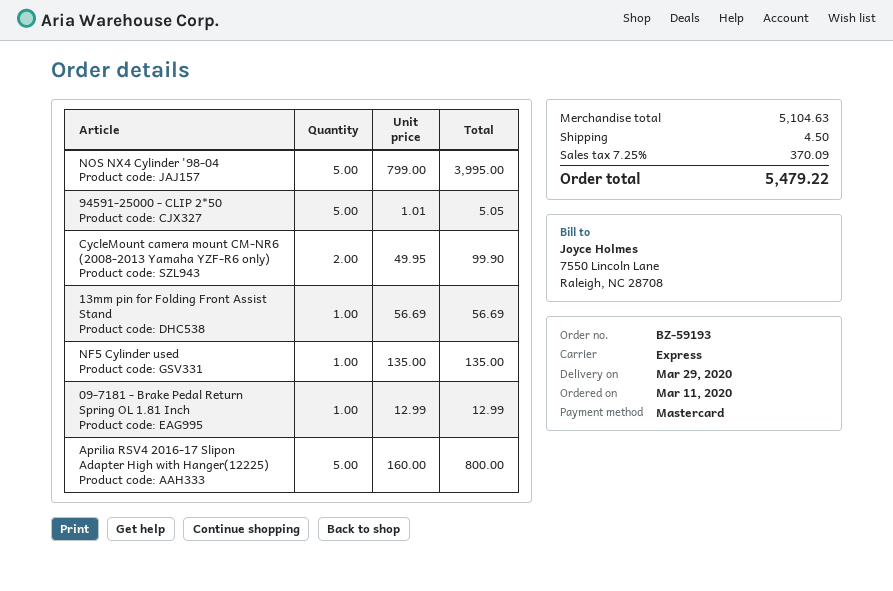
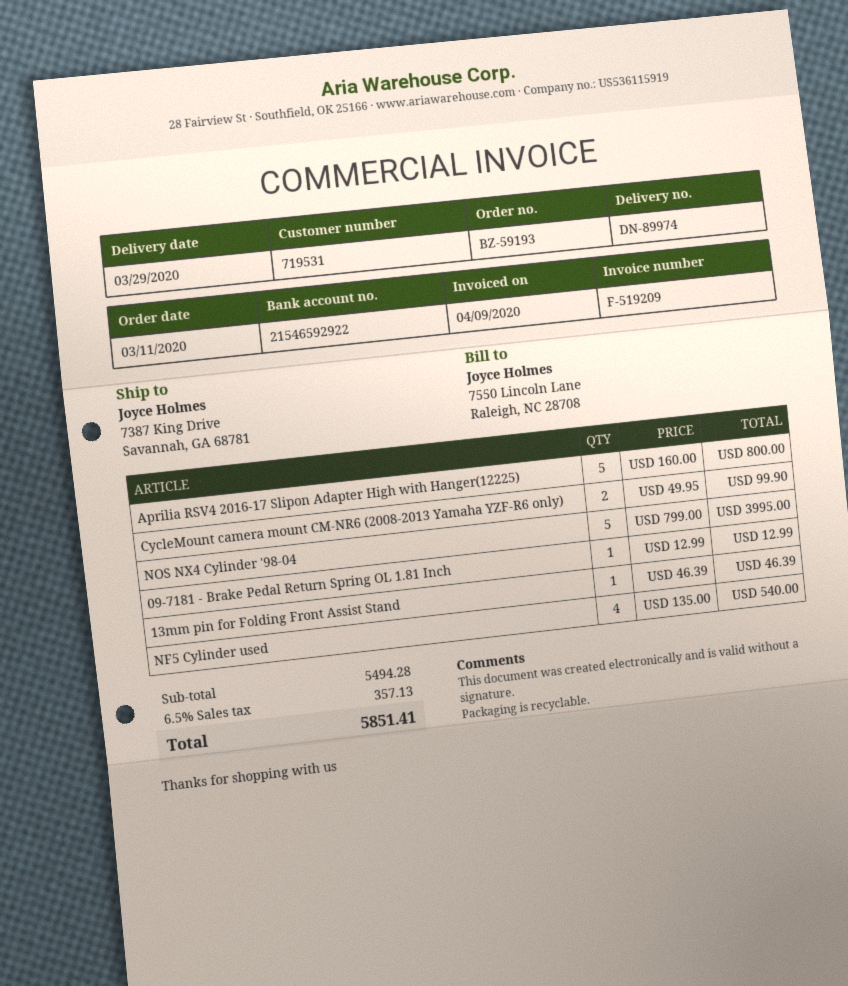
94591-25000 - CLIP 2*50: 5 x 1.01 = 5.05 -> none
13mm pin for Folding Front Assist Stand: 1 x 56.69 = 56.69 -> 1 x 46.39 = 46.39
NF5 Cylinder used: 1 x 135.00 = 135.00 -> 4 x 135.00 = 540.00
subtotal: 5104.63 -> 5494.28
shipping: 4.50 -> none
tax: 7.25% = 370.09 -> 6.5% = 357.13
total: 5479.22 -> 5851.41

